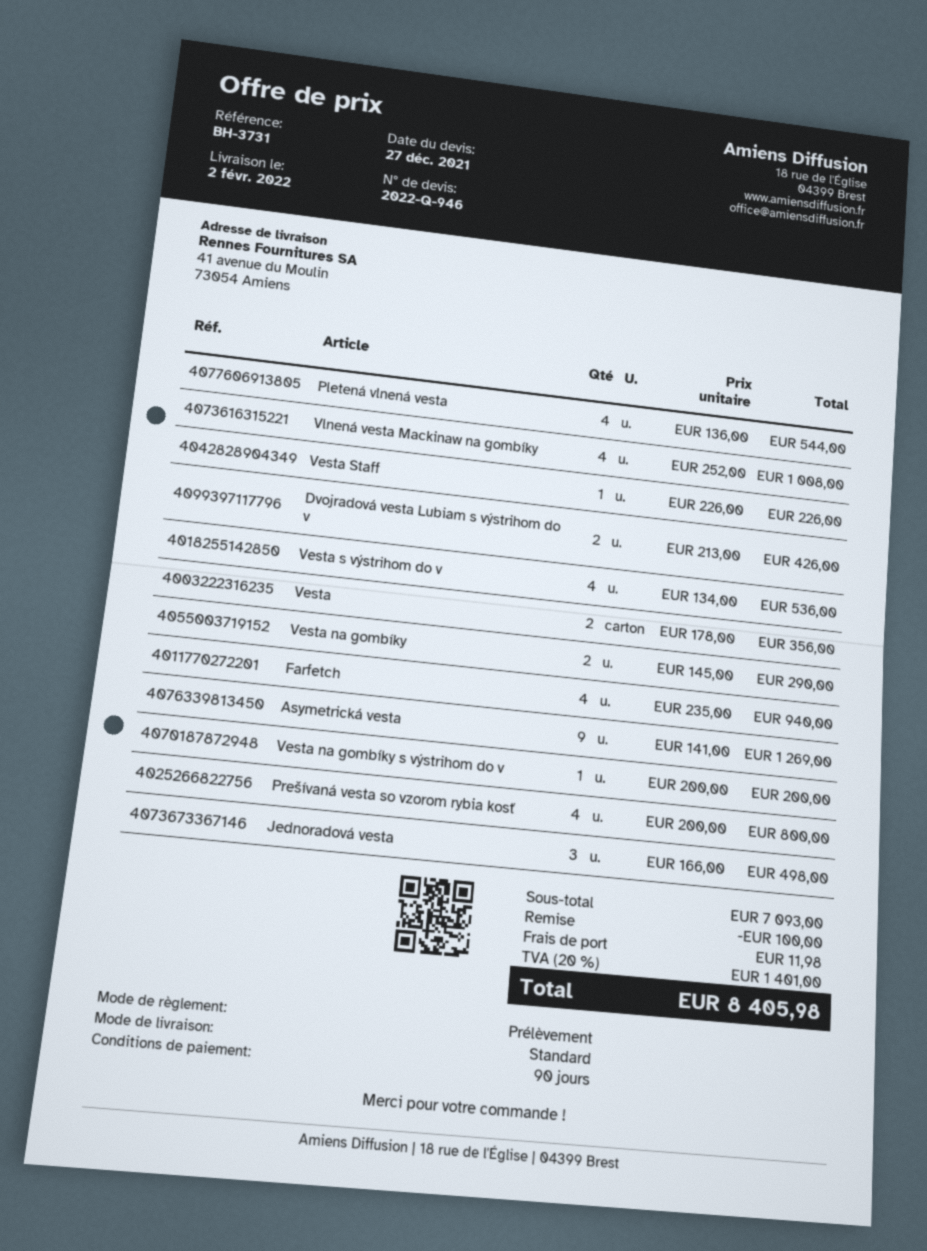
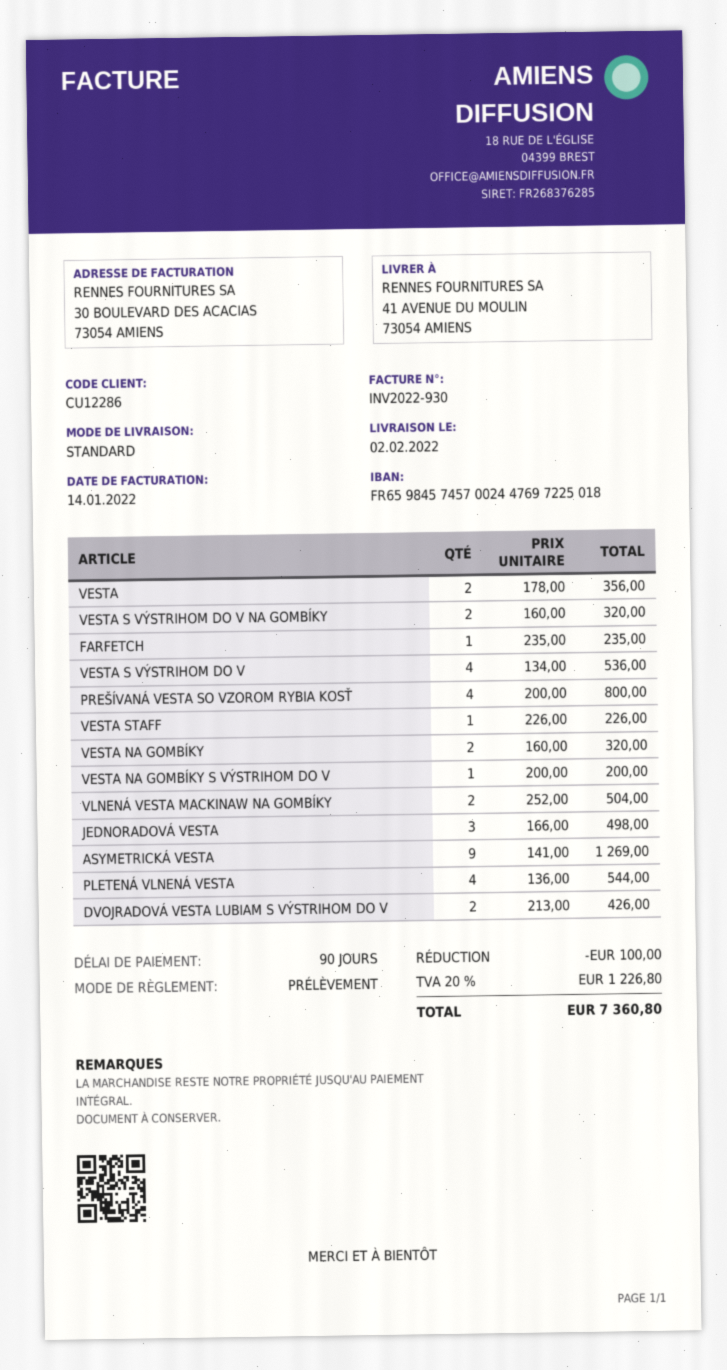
Vlnená vesta Mackinaw na gombíky: 4 x 252.00 = 1008.00 -> 2 x 252.00 = 504.00
Vesta na gombíky: 2 x 145.00 = 290.00 -> 2 x 160.00 = 320.00
Farfetch: 4 x 235.00 = 940.00 -> 1 x 235.00 = 235.00
VESTA S VÝSTRIHOM DO V NA GOMBÍKY: none -> 2 x 160.00 = 320.00
shipping: 11.98 -> none
tax: 20% = 1401.00 -> 20% = 1226.80
total: 8405.98 -> 7360.80

